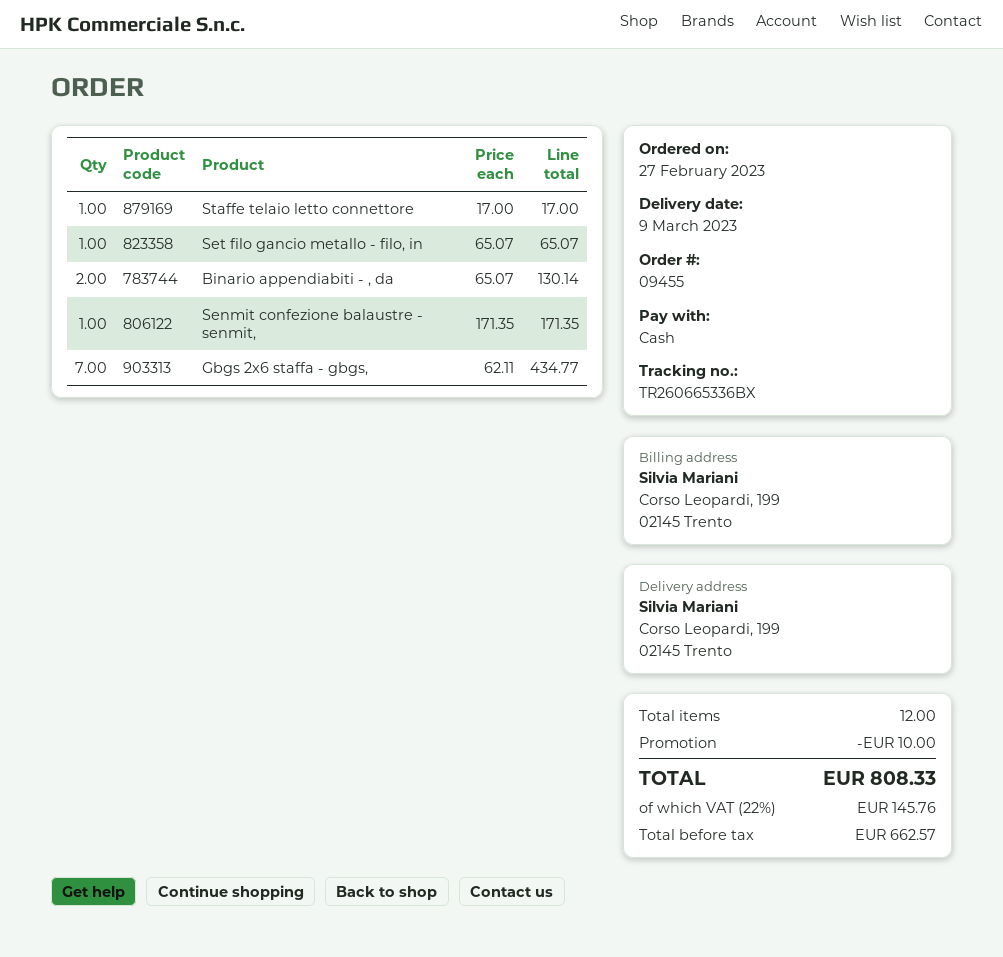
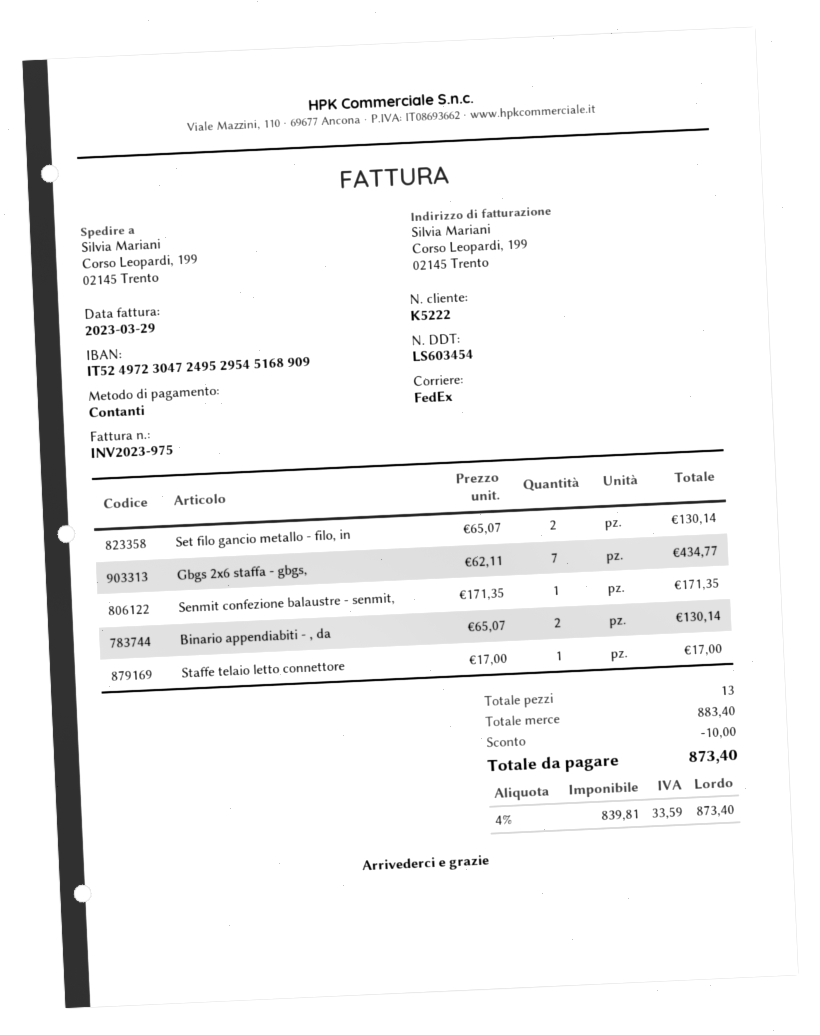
Set filo gancio metallo - filo, in: 1 x 65.07 = 65.07 -> 2 x 65.07 = 130.14
total quantity: 12 -> 13
net: 662.57 -> 839.81
tax: 22% = 145.76 -> 4% = 33.59
total: 808.33 -> 873.40

